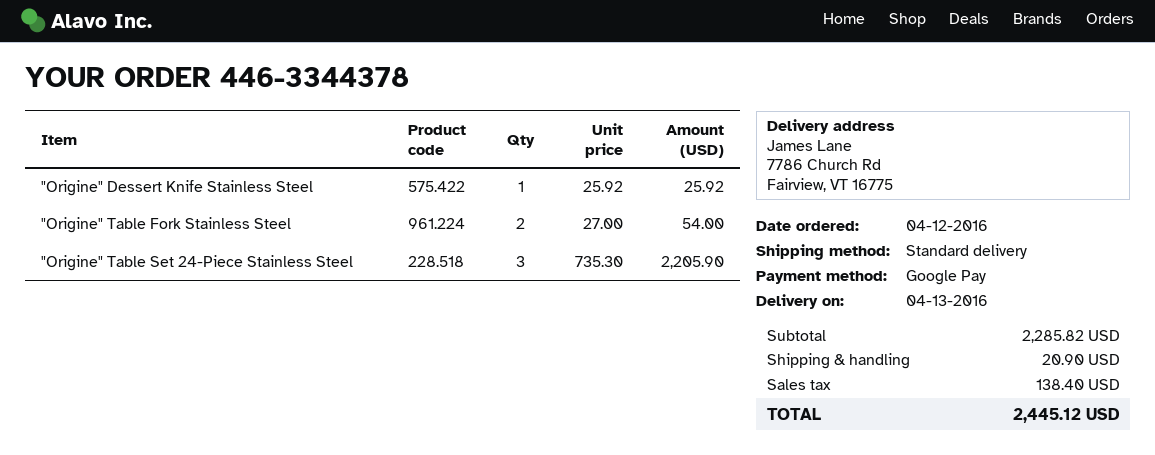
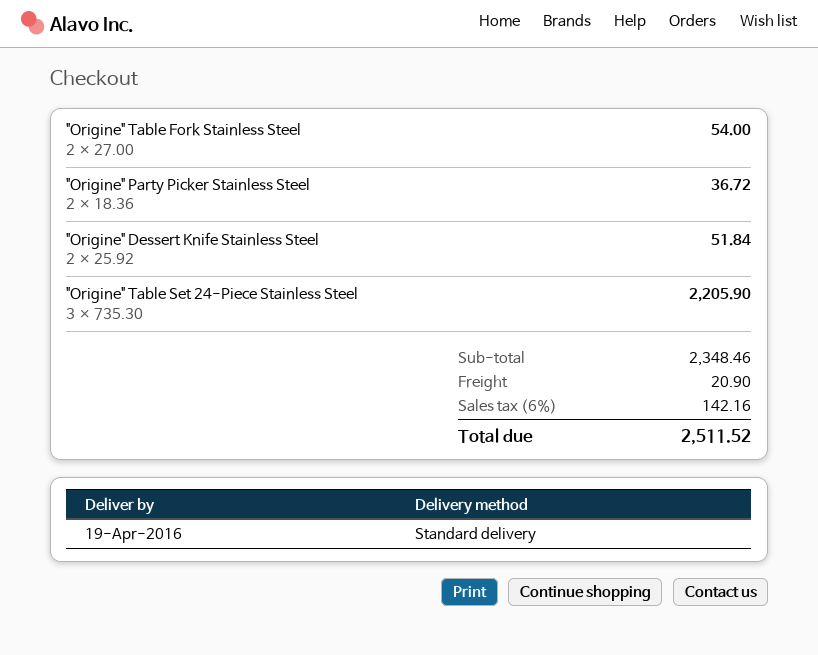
delivery date: 2016-04-13 -> 2016-04-19
"Origine" Dessert Knife Stainless Steel: 1 x 25.92 = 25.92 -> 2 x 25.92 = 51.84
"Origine" Party Picker Stainless Steel: none -> 2 x 18.36 = 36.72
subtotal: 2285.82 -> 2348.46
tax: 138.40 -> 142.16
total: 2445.12 -> 2511.52

